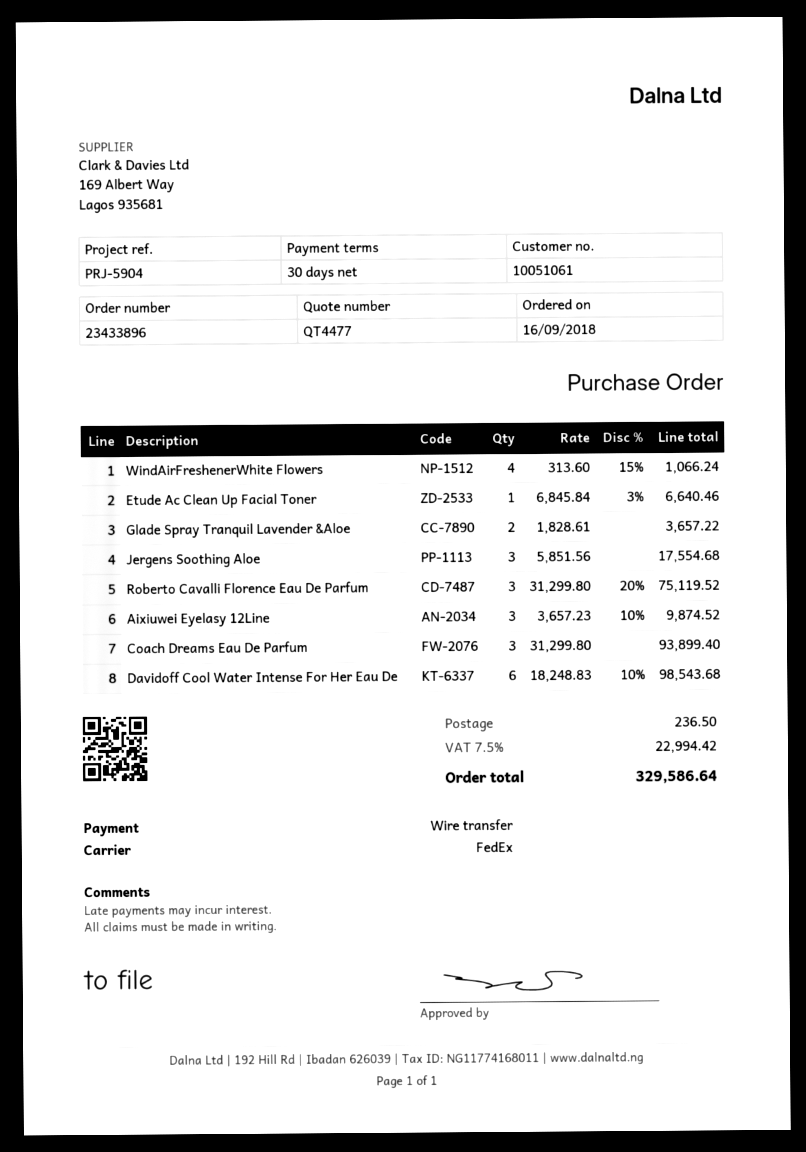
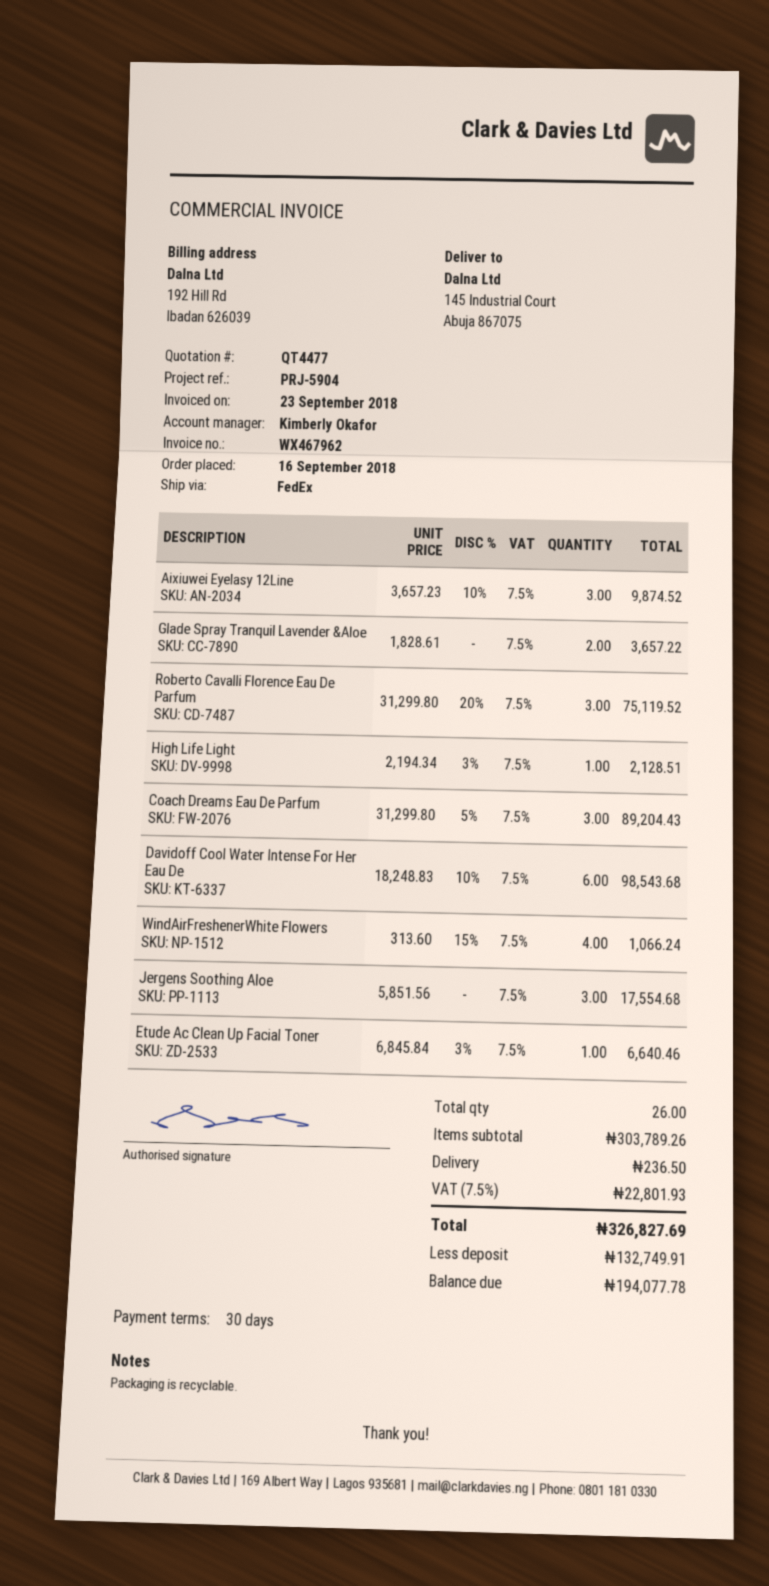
Coach Dreams Eau De Parfum: 3 x 31299.80 = 93899.40 -> 3 x 31299.80 - 5% = 89204.43
High Life Light: none -> 1 x 2194.34 - 3% = 2128.51
tax: 7.5% = 22994.42 -> 7.5% = 22801.93
total: 329586.64 -> 326827.69

